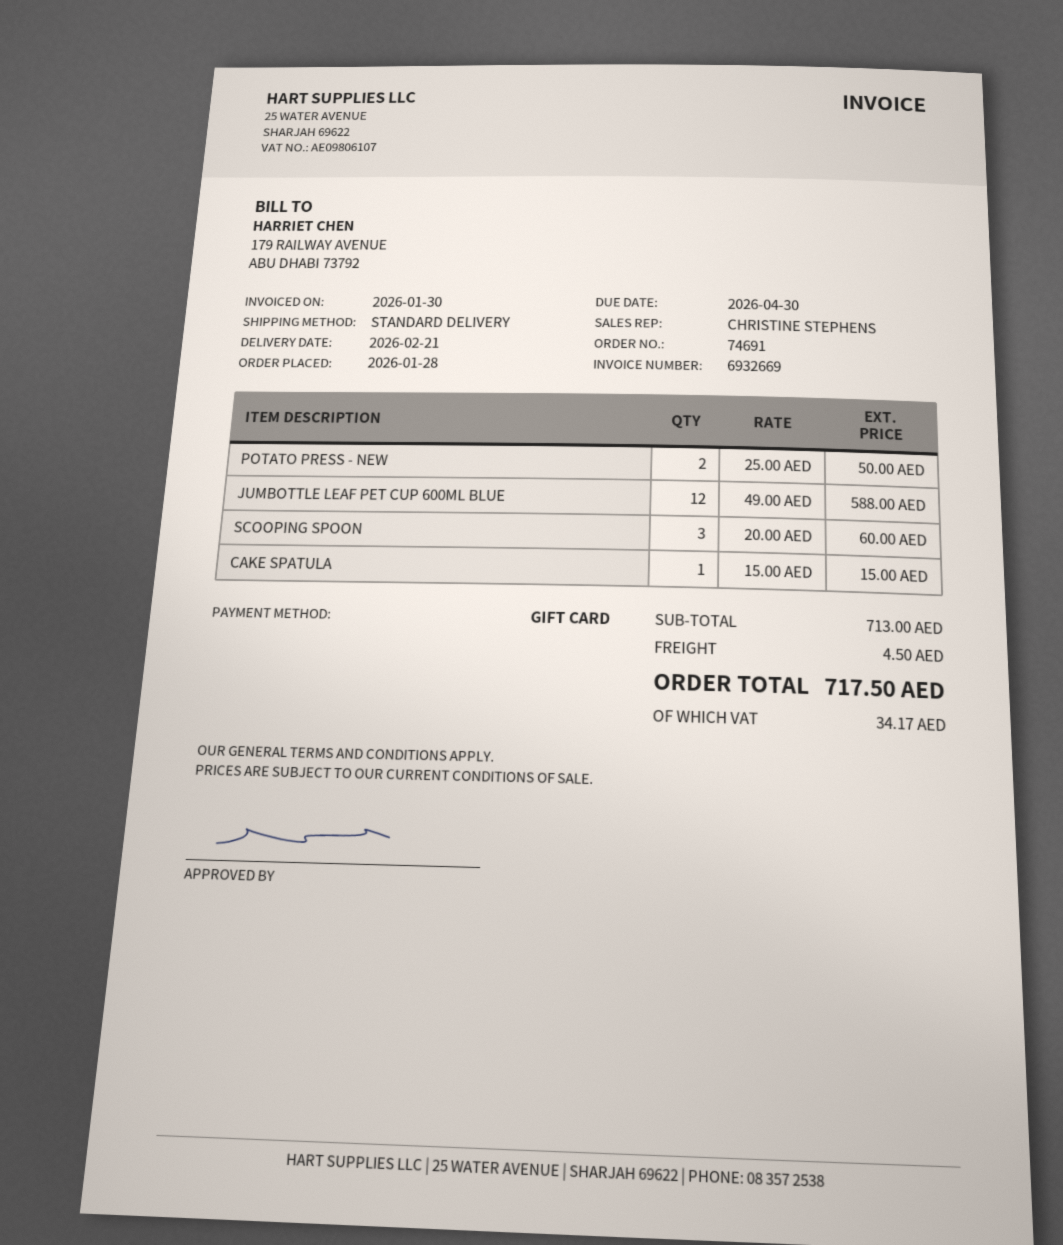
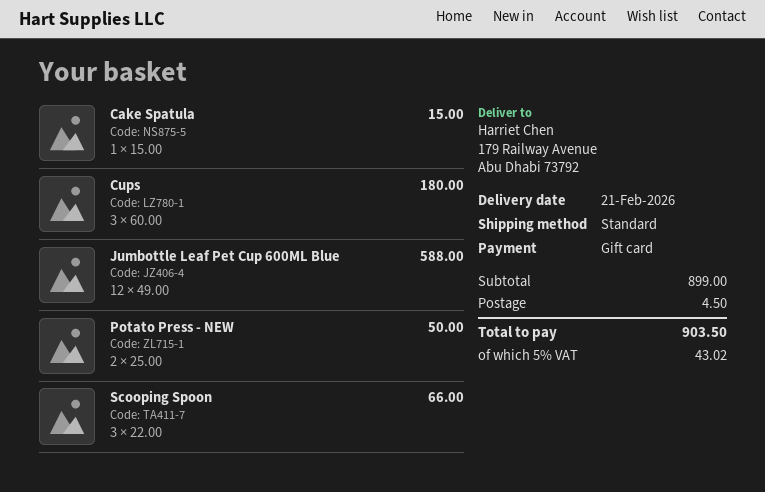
SCOOPING SPOON: 3 x 20.00 = 60.00 -> 3 x 22.00 = 66.00
Cups: none -> 3 x 60.00 = 180.00
subtotal: 713.00 -> 899.00
tax: 34.17 -> 43.02
total: 717.50 -> 903.50

